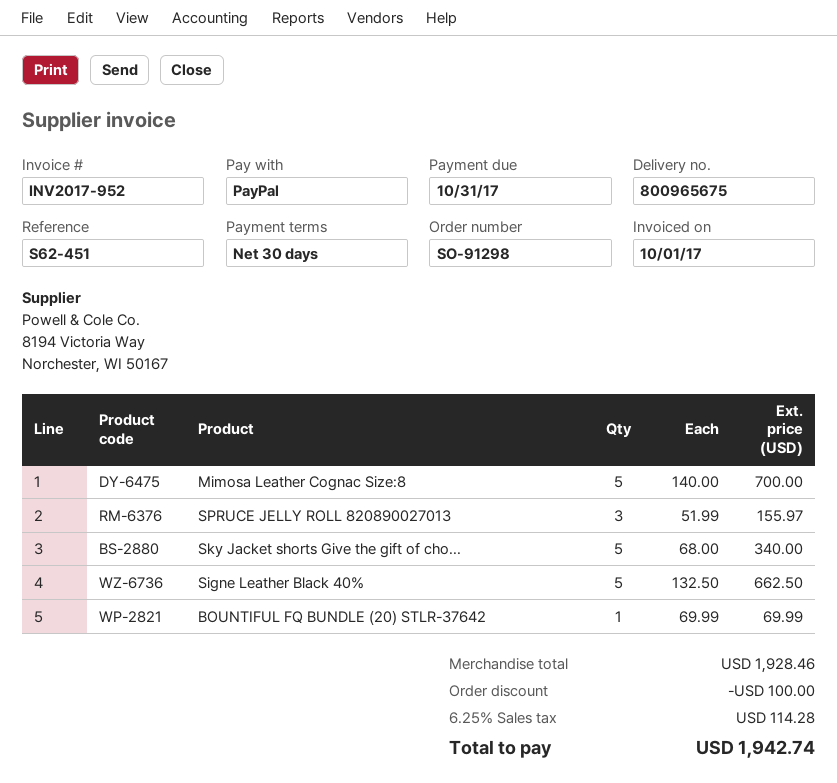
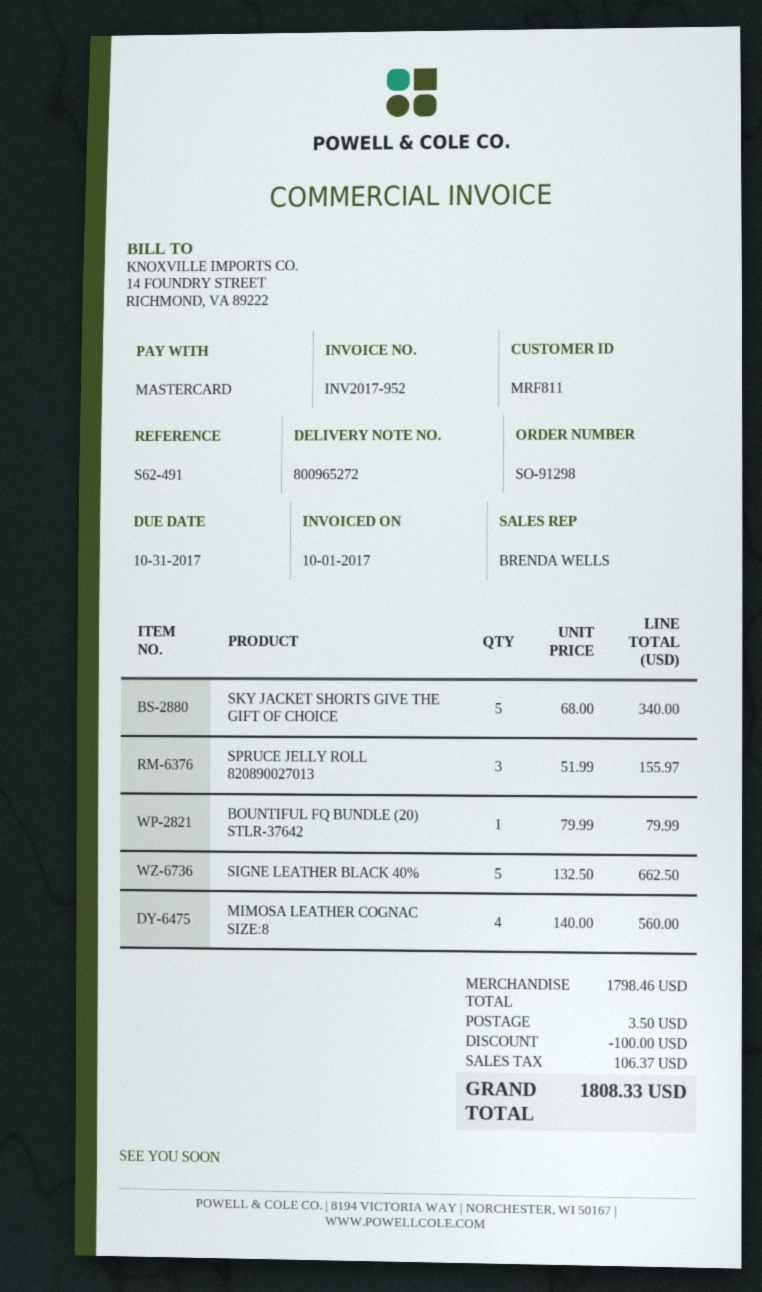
delivery note number: 800965675 -> 800965272
reference: S62-451 -> S62-491
payment method: PayPal -> Mastercard
Mimosa Leather Cognac Size:8: 5 x 140.00 = 700.00 -> 4 x 140.00 = 560.00
BOUNTIFUL FQ BUNDLE (20) STLR-37642: 1 x 69.99 = 69.99 -> 1 x 79.99 = 79.99
subtotal: 1928.46 -> 1798.46
shipping: none -> 3.50
tax: 114.28 -> 106.37
total: 1942.74 -> 1808.33

